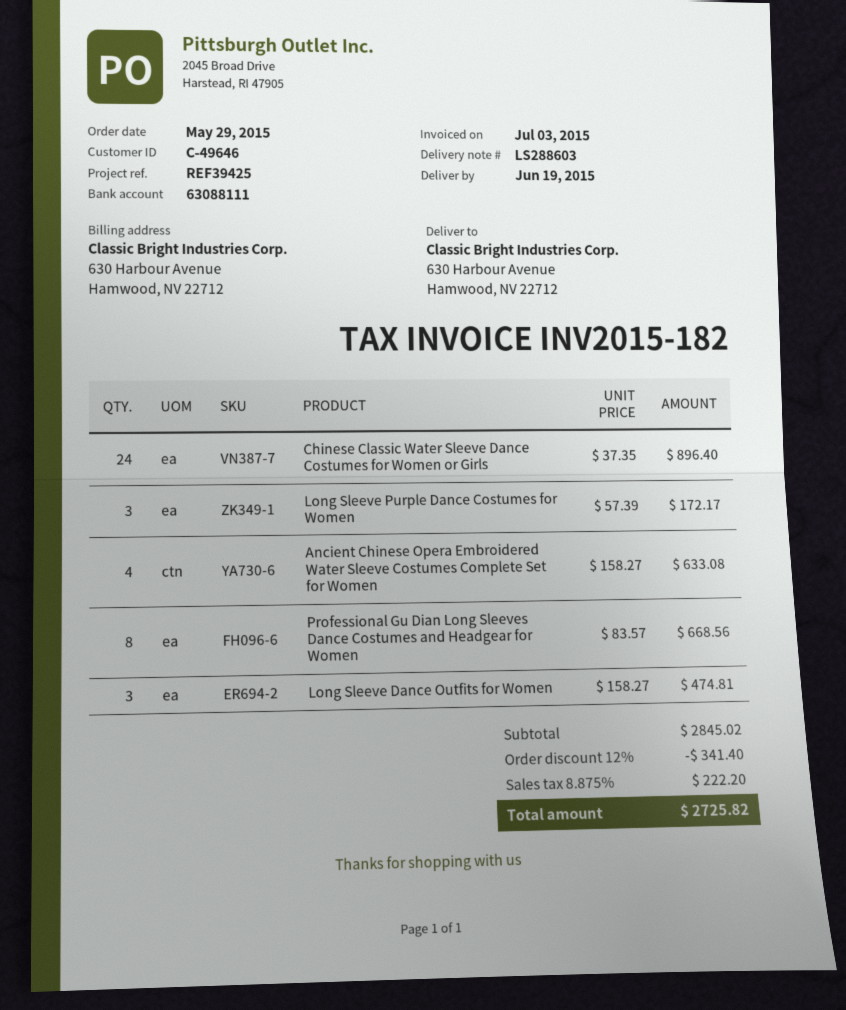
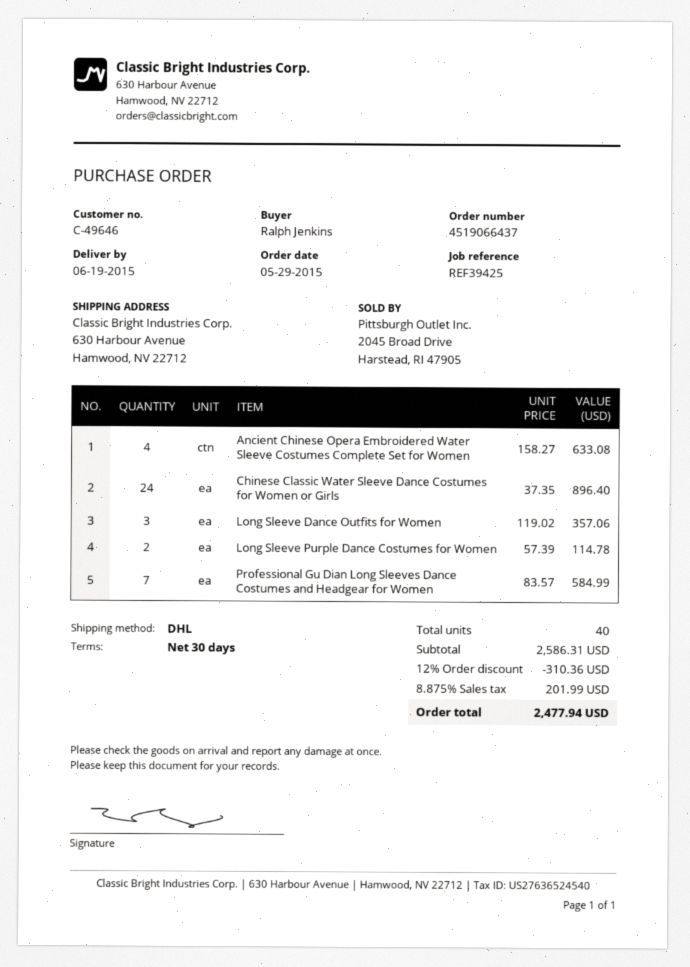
Long Sleeve Purple Dance Costumes for Women: 3 x 57.39 = 172.17 -> 2 x 57.39 = 114.78
Professional Gu Dian Long Sleeves Dance Costumes and Headgear for Women: 8 x 83.57 = 668.56 -> 7 x 83.57 = 584.99
Long Sleeve Dance Outfits for Women: 3 x 158.27 = 474.81 -> 3 x 119.02 = 357.06
subtotal: 2845.02 -> 2586.31
discount: 12% = 341.40 -> 12% = 310.36
tax: 8.875% = 222.20 -> 8.875% = 201.99
total: 2725.82 -> 2477.94

